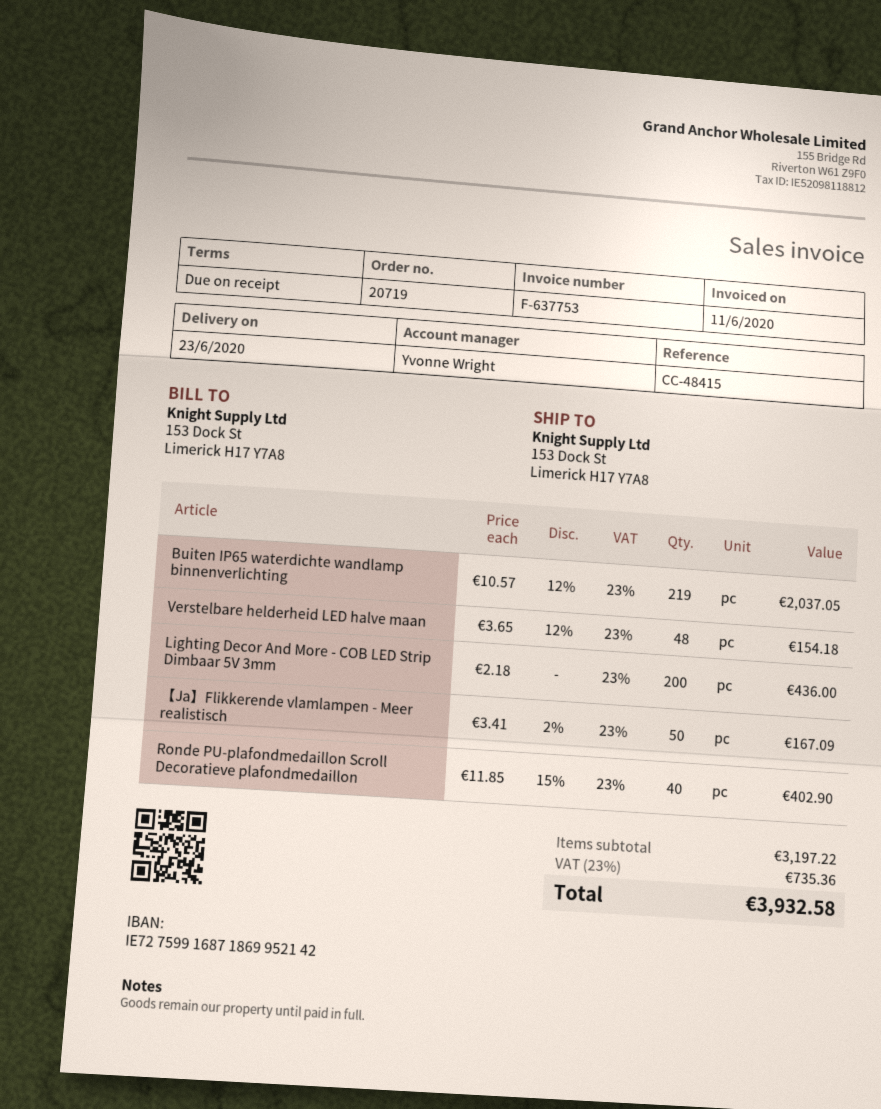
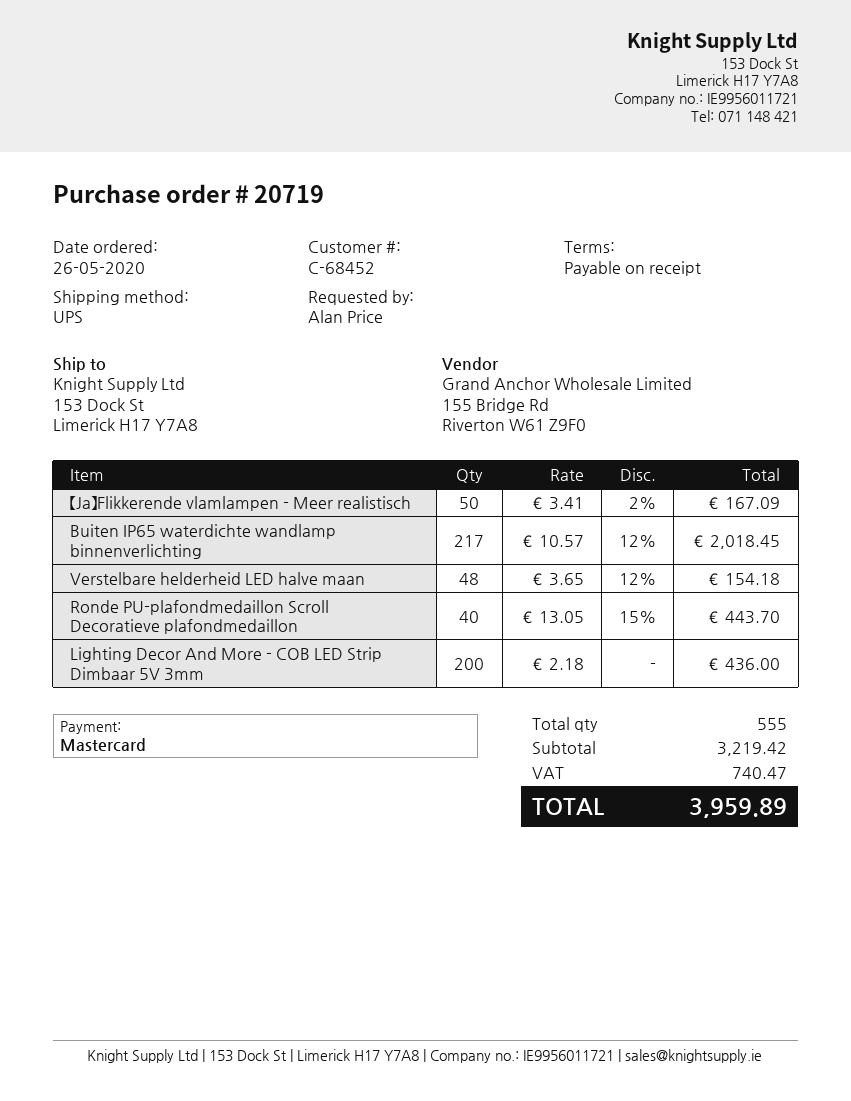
Buiten IP65 waterdichte wandlamp binnenverlichting: 219 x 10.57 - 12% = 2037.05 -> 217 x 10.57 - 12% = 2018.45
Ronde PU-plafondmedaillon Scroll Decoratieve plafondmedaillon: 40 x 11.85 - 15% = 402.90 -> 40 x 13.05 - 15% = 443.70
subtotal: 3197.22 -> 3219.42
tax: 735.36 -> 740.47
total: 3932.58 -> 3959.89

